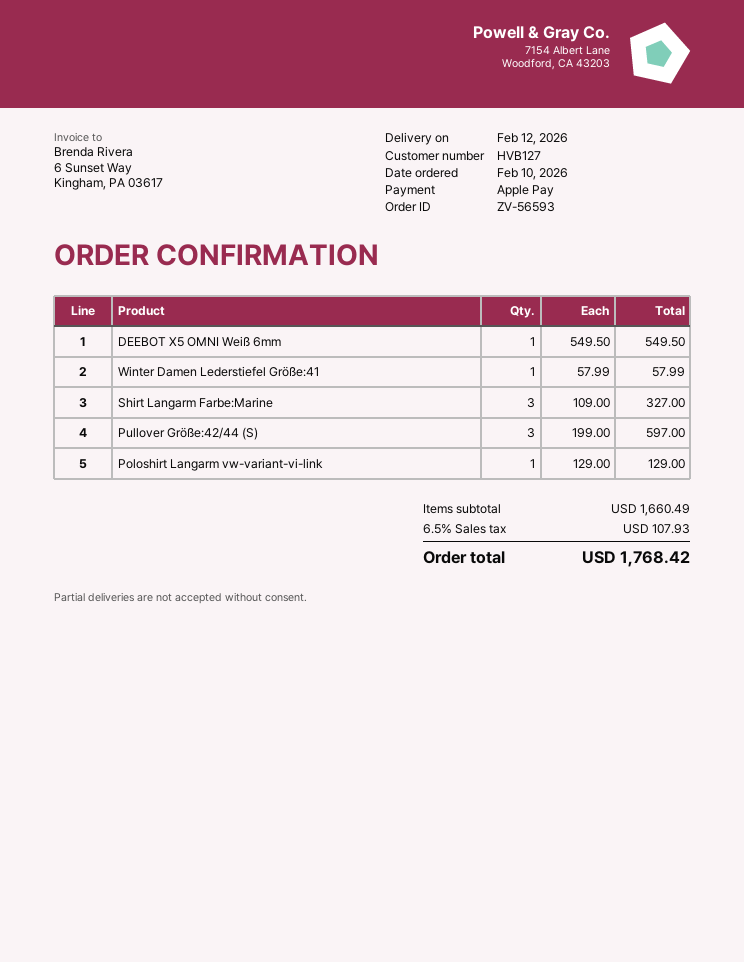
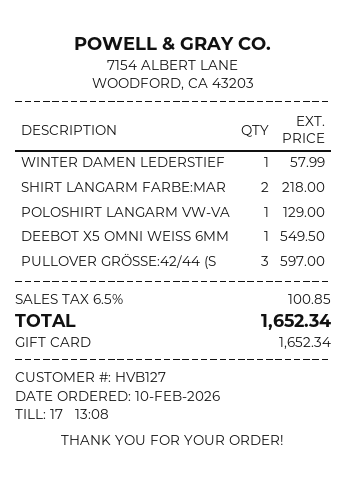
payment method: Apple Pay -> gift card
Shirt Langarm Farbe:Marine: 3 for 327.00 -> 2 for 218.00
tax: 6.5% = 107.93 -> 6.5% = 100.85
total: 1768.42 -> 1652.34

